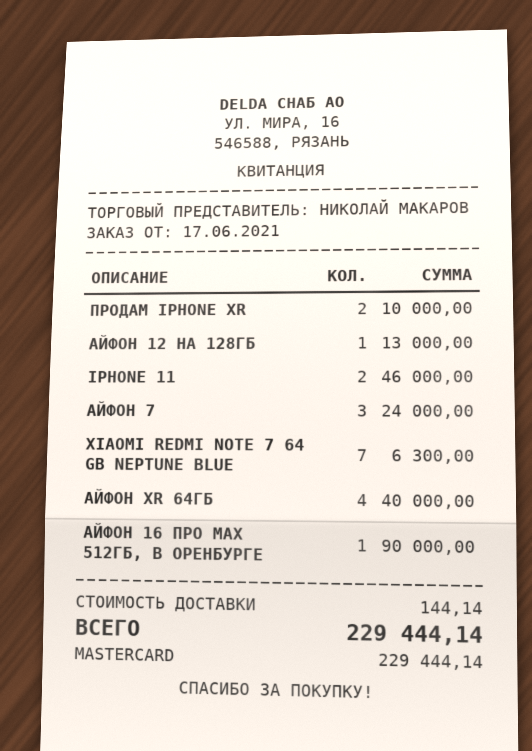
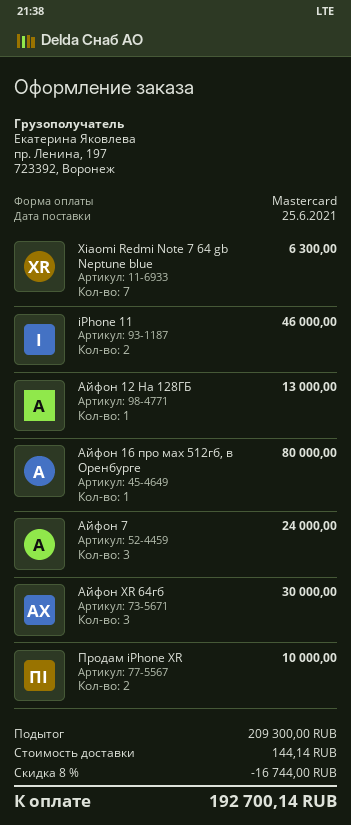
АЙФОН XR 64ГБ: 4 for 40000.00 -> 3 for 30000.00
АЙФОН 16 ПРО МАХ 512ГБ, В ОРЕНБУРГЕ: 1 for 90000.00 -> 1 for 80000.00
discount: none -> 8% = 16744.00
total: 229444.14 -> 192700.14

